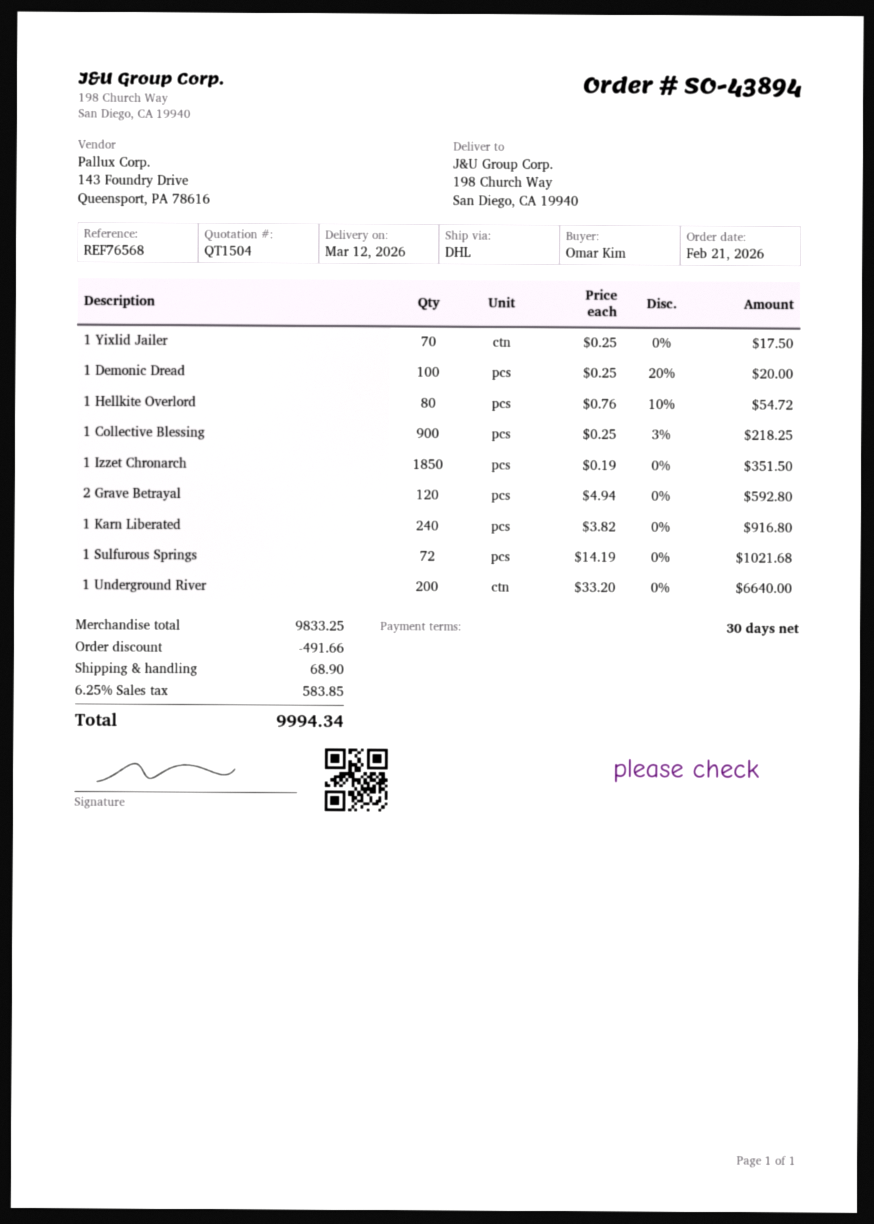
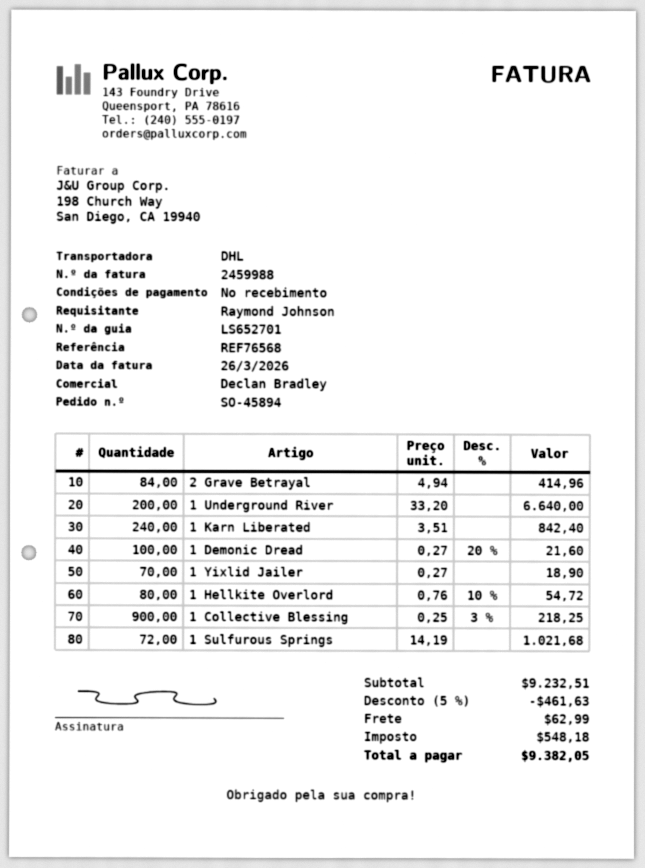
order number: SO-43894 -> SO-45894
payment terms: 30 days -> on receipt
ordered by: Omar Kim -> Raymond Johnson
1 Yixlid Jailer: 70 x 0.25 = 17.50 -> 70 x 0.27 = 18.90
1 Demonic Dread: 100 x 0.25 - 20% = 20.00 -> 100 x 0.27 - 20% = 21.60
1 Izzet Chronarch: 1850 x 0.19 = 351.50 -> none
2 Grave Betrayal: 120 x 4.94 = 592.80 -> 84 x 4.94 = 414.96
1 Karn Liberated: 240 x 3.82 = 916.80 -> 240 x 3.51 = 842.40
subtotal: 9833.25 -> 9232.51
discount: 491.66 -> 461.63
shipping: 68.90 -> 62.99
tax: 583.85 -> 548.18
total: 9994.34 -> 9382.05

